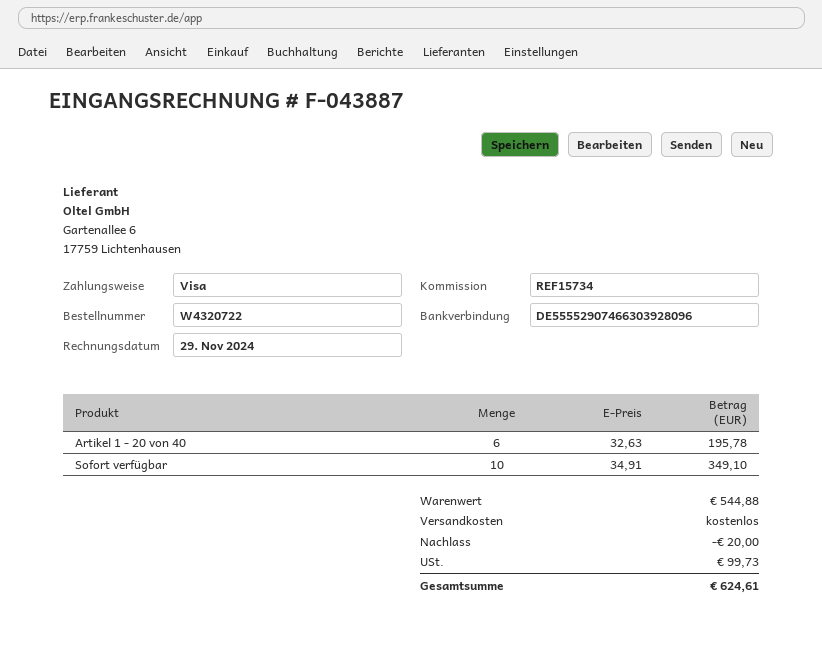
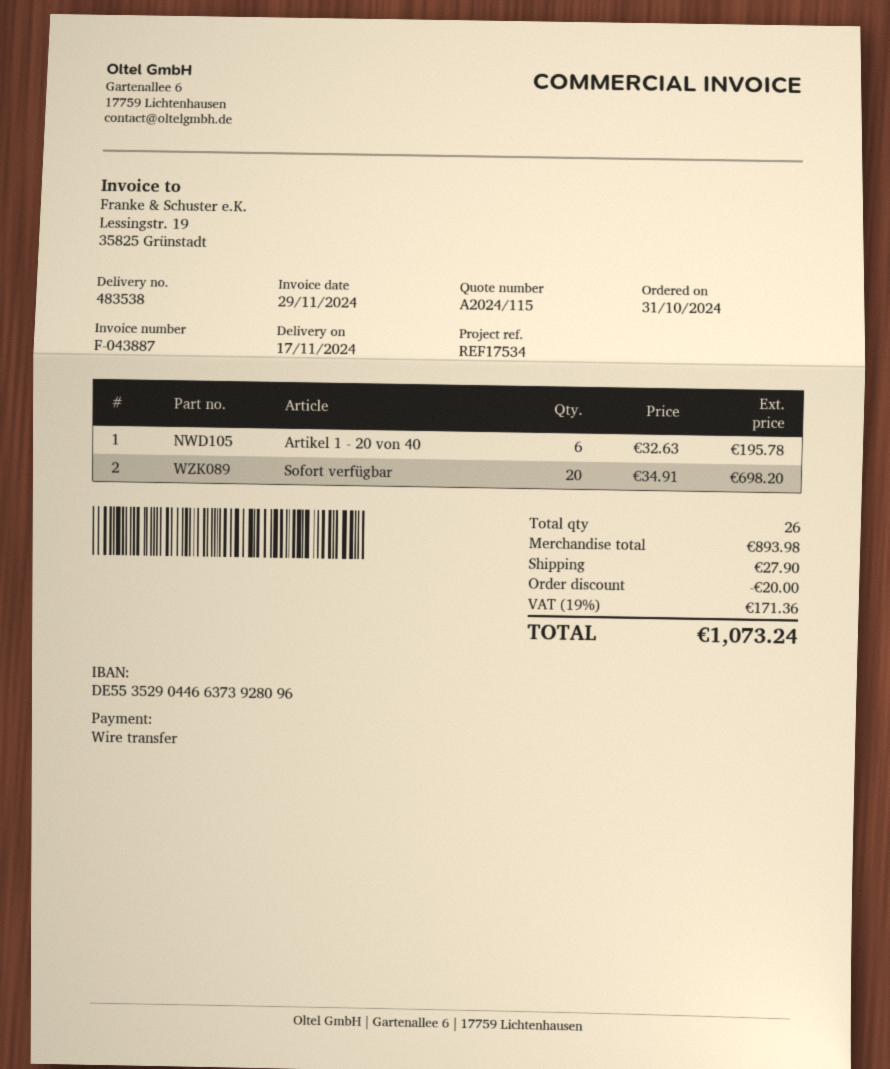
reference: REF15734 -> REF17534
payment method: Visa -> bank transfer
bank account: DE55552907466303928096 -> DE55352904466373928096
Sofort verfügbar: 10 x 34.91 = 349.10 -> 20 x 34.91 = 698.20
subtotal: 544.88 -> 893.98
shipping: 0.00 -> 27.90
tax: 99.73 -> 171.36
total: 624.61 -> 1073.24

